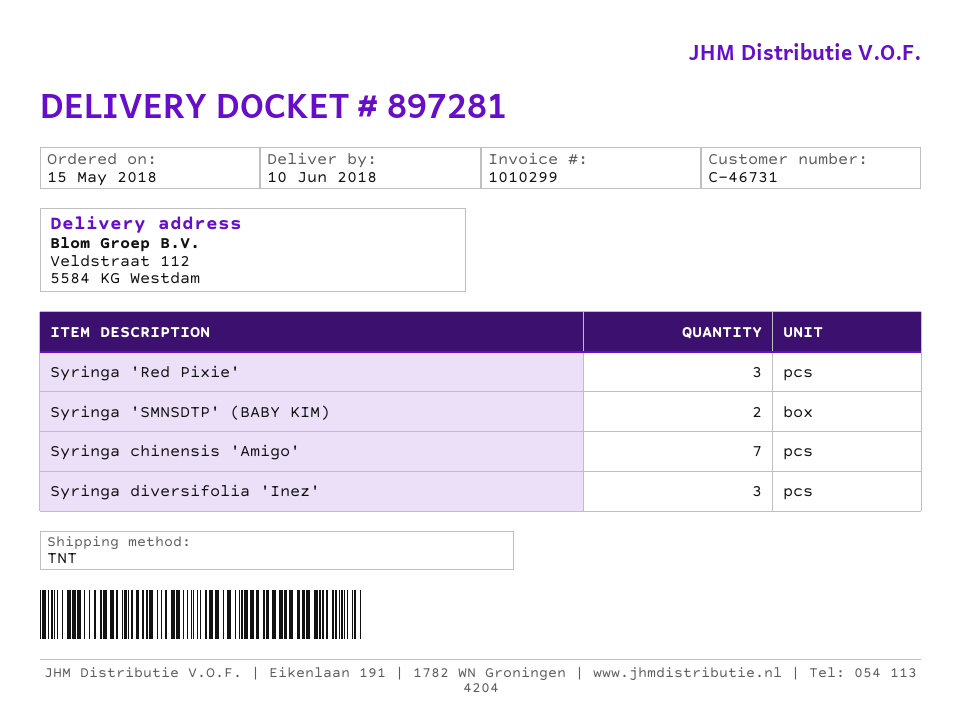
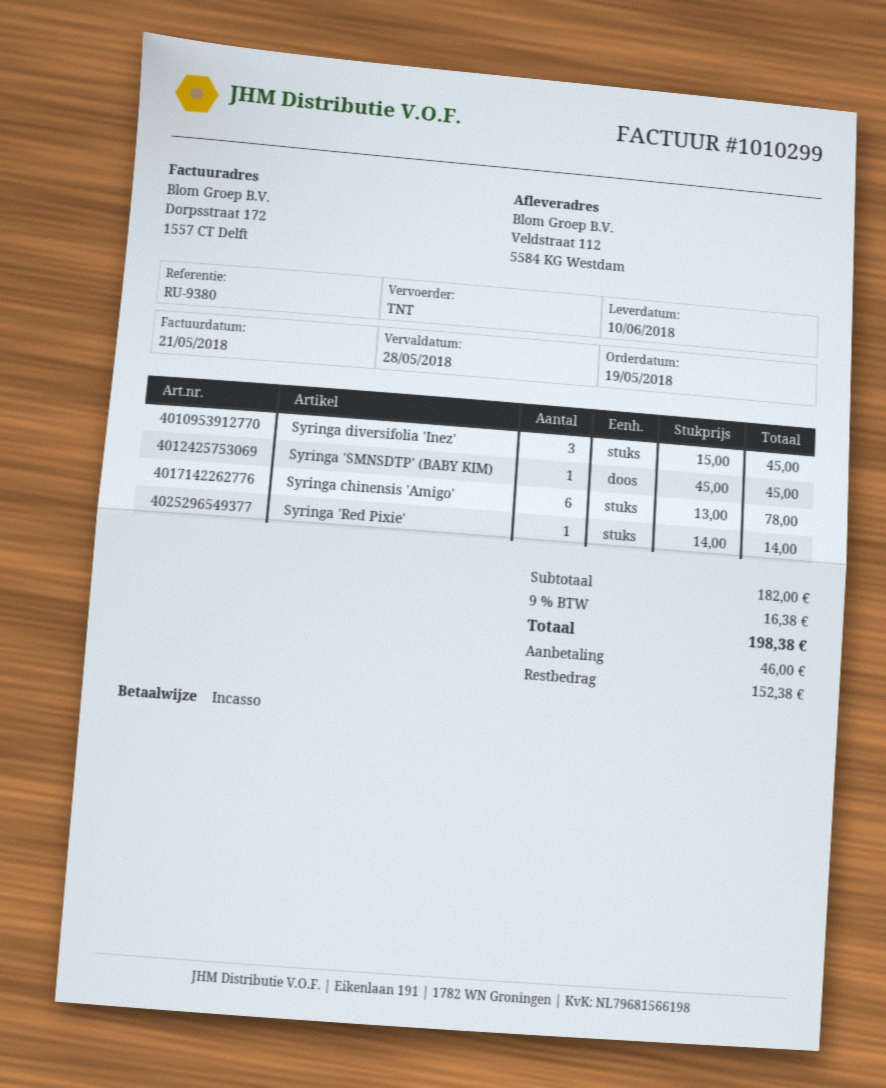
order date: 2018-05-15 -> 2018-05-19
Syringa 'Red Pixie': 3 -> 1
Syringa 'SMNSDTP' (BABY KIM): 2 -> 1
Syringa chinensis 'Amigo': 7 -> 6

